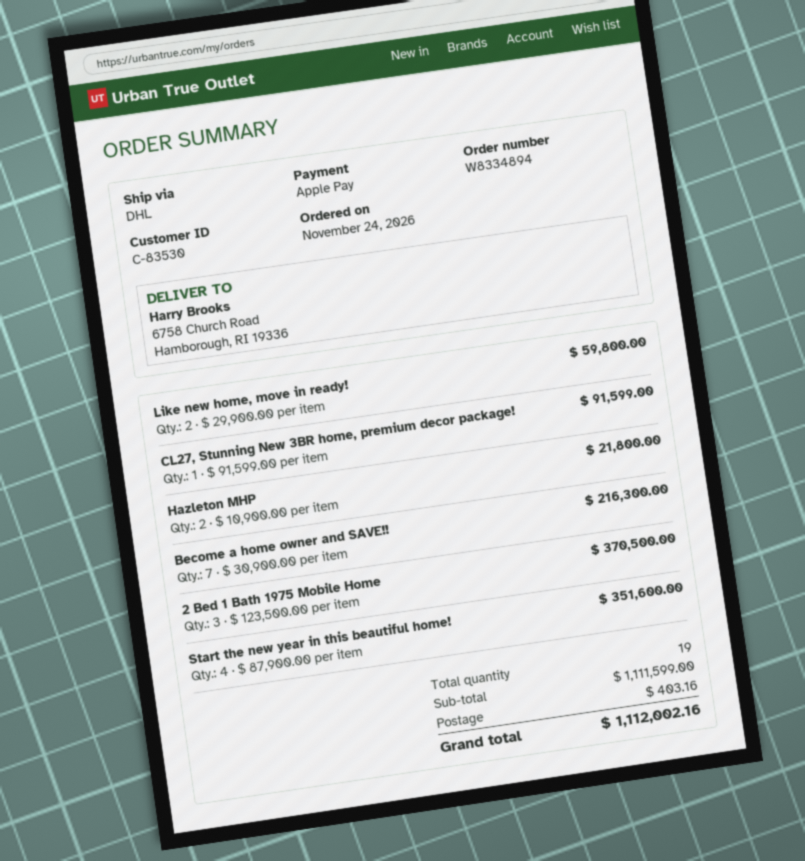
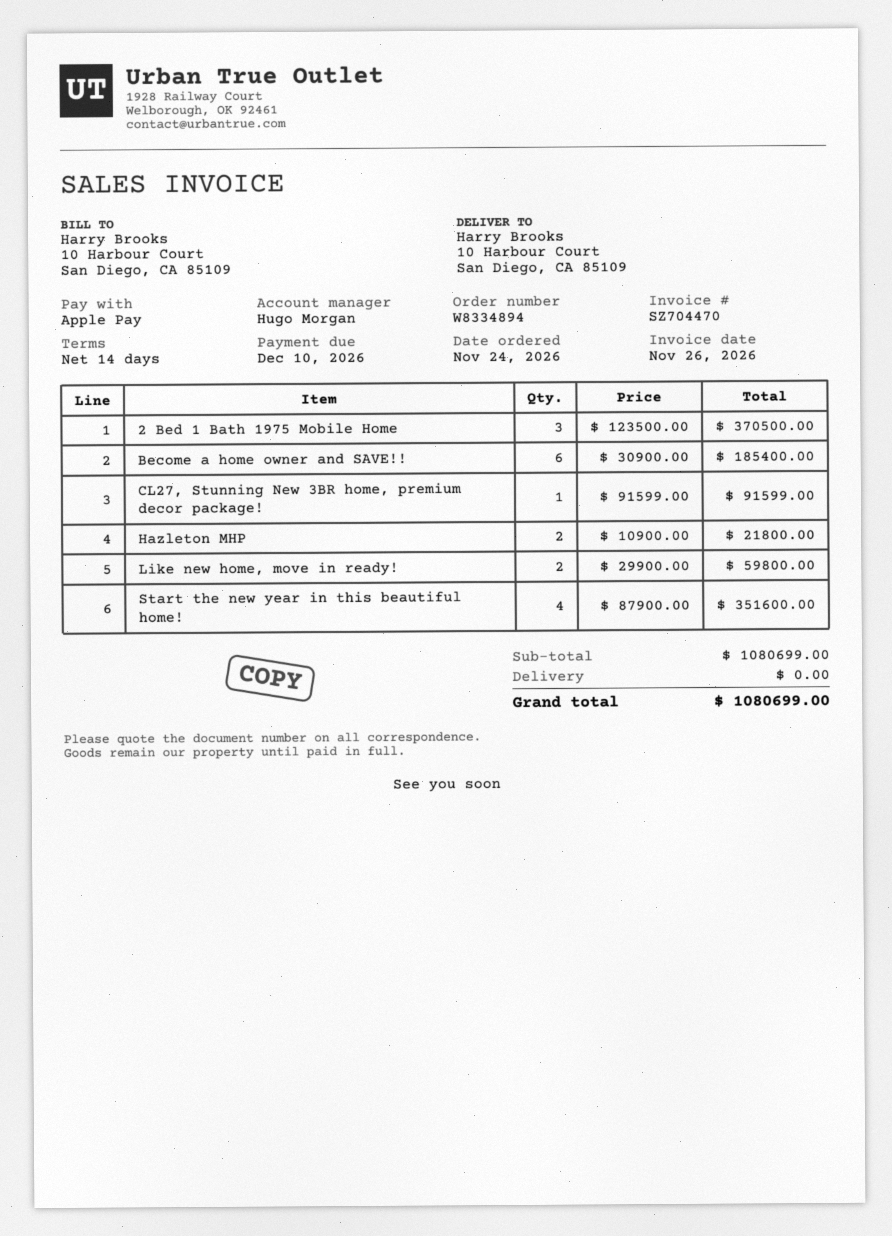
ship to: 6758 Church Road, Hamborough, RI 19336 -> 10 Harbour Court, San Diego, CA 85109
Become a home owner and SAVE!!: 7 x 30900.00 = 216300.00 -> 6 x 30900.00 = 185400.00
subtotal: 1111599.00 -> 1080699.00
shipping: 403.16 -> 0.00
total: 1112002.16 -> 1080699.00

